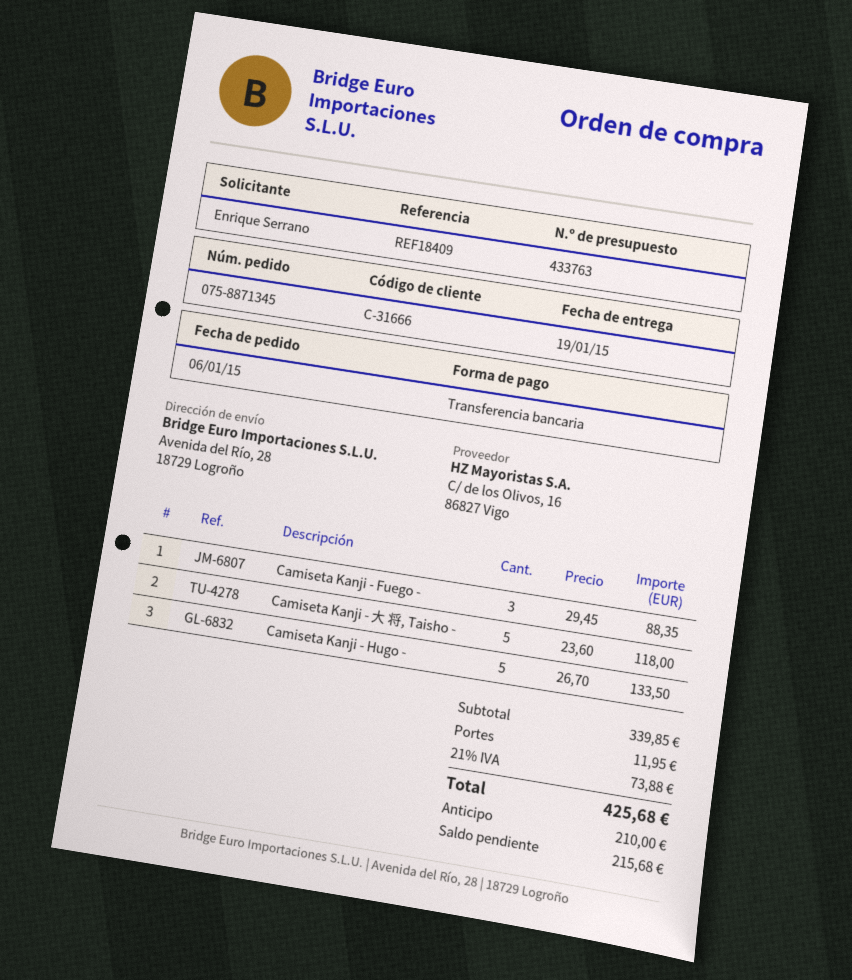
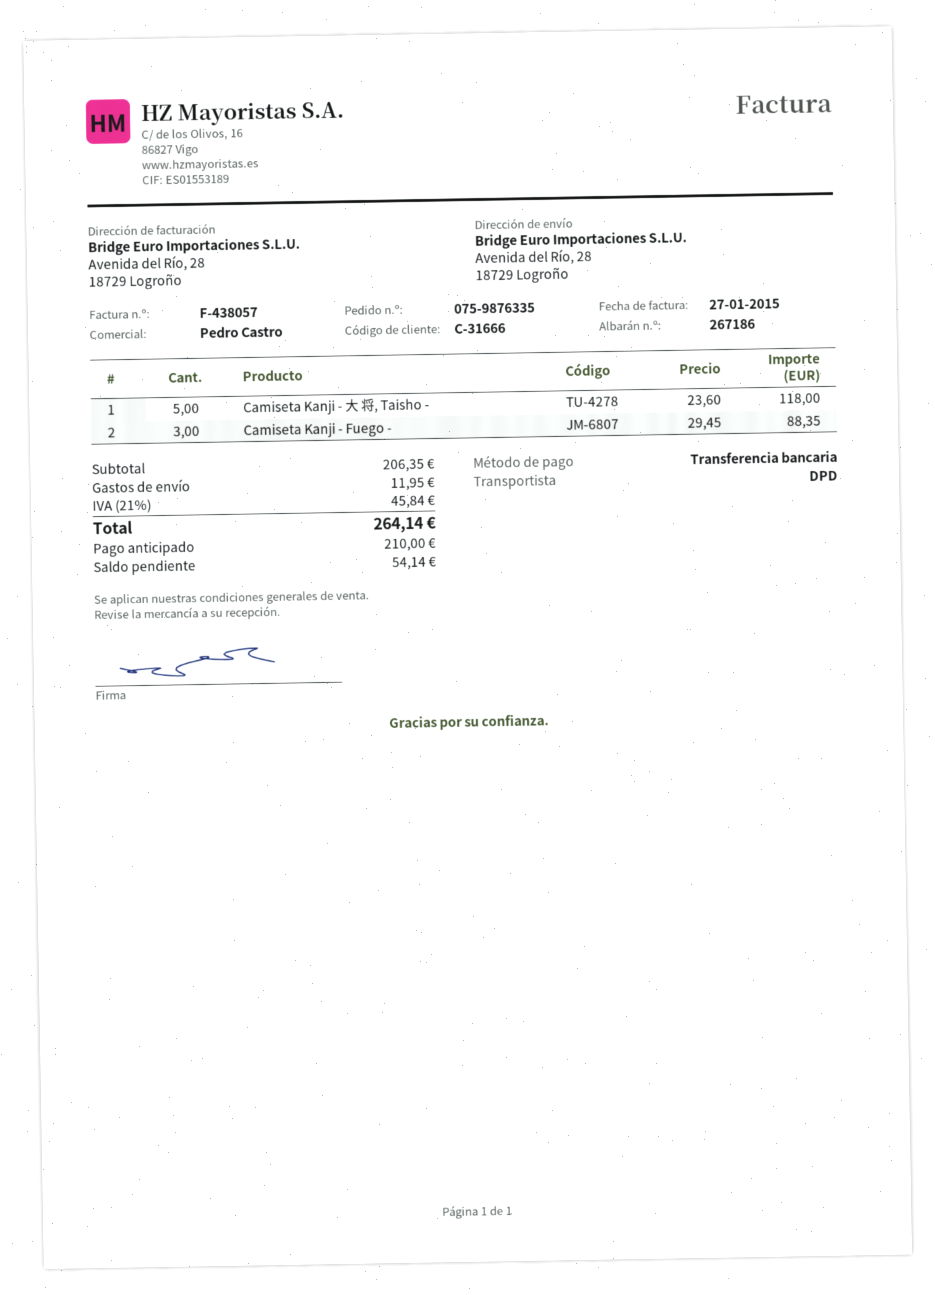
order number: 075-8871345 -> 075-9876335
Camiseta Kanji - Hugo -: 5 x 26.70 = 133.50 -> none
subtotal: 339.85 -> 206.35
tax: 21% = 73.88 -> 21% = 45.84
total: 425.68 -> 264.14
balance: 215.68 -> 54.14

